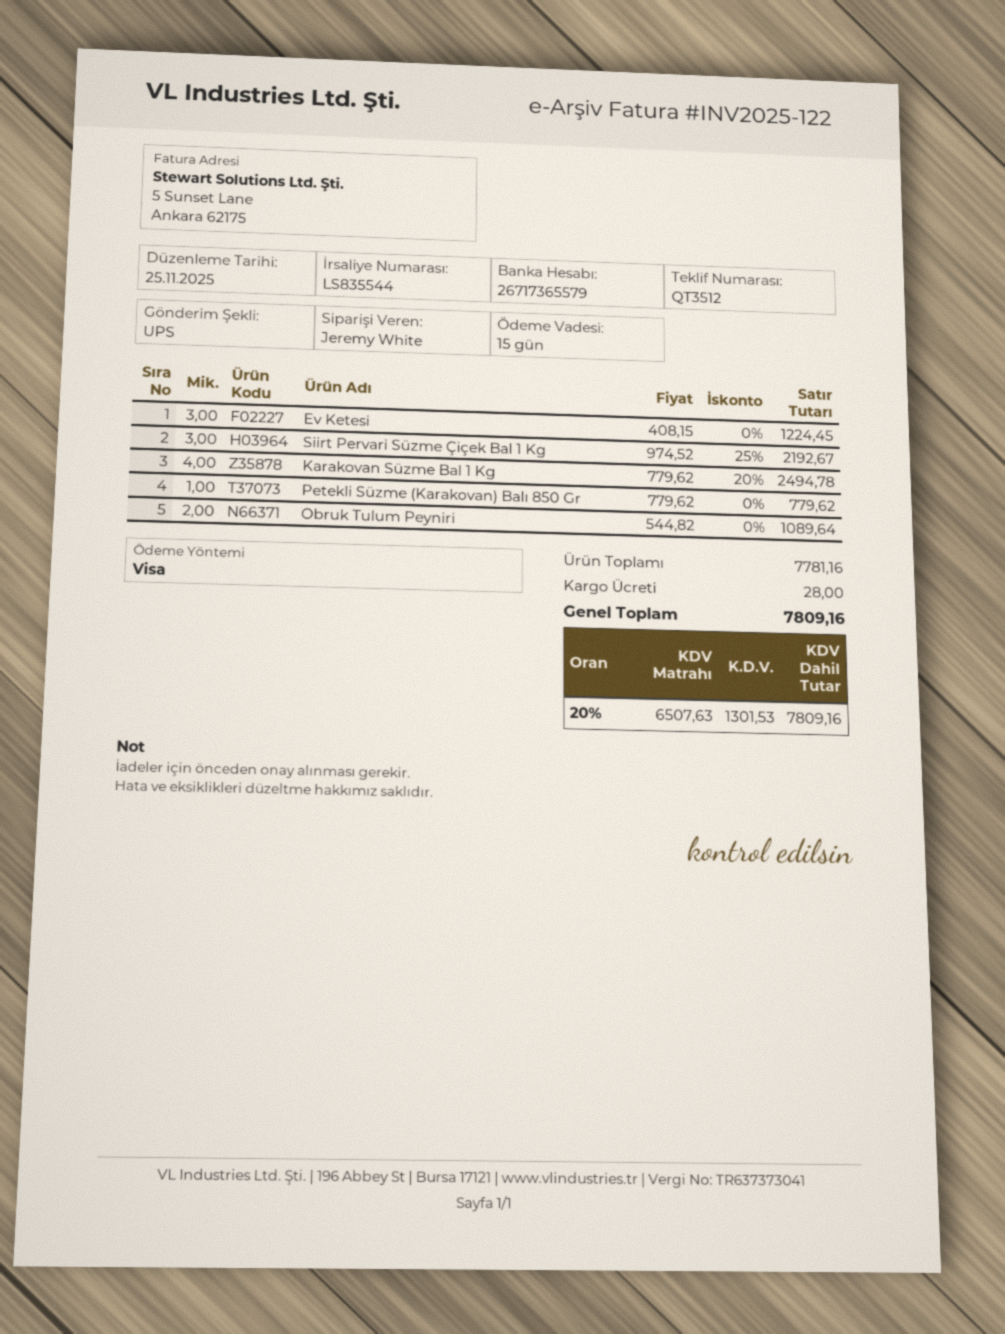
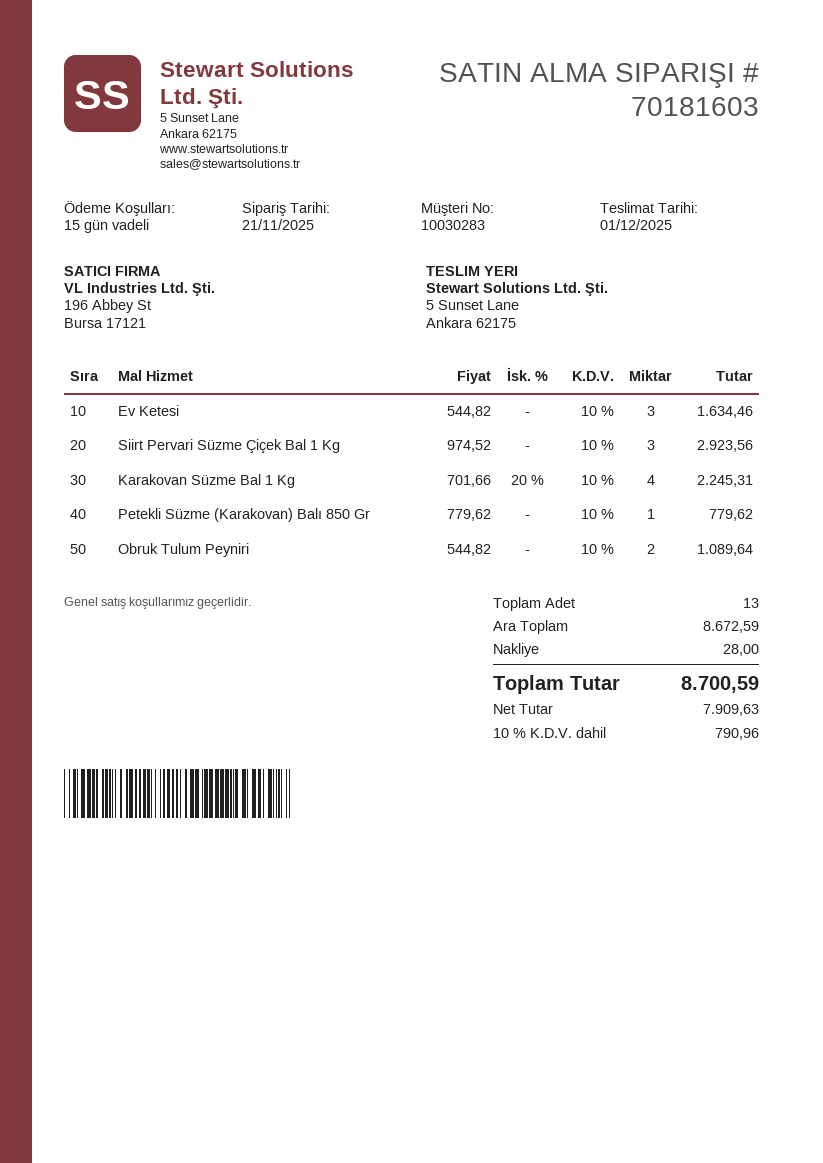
Ev Ketesi: 3 x 408.15 = 1224.45 -> 3 x 544.82 = 1634.46
Siirt Pervari Süzme Çiçek Bal 1 Kg: 3 x 974.52 - 25% = 2192.67 -> 3 x 974.52 = 2923.56
Karakovan Süzme Bal 1 Kg: 4 x 779.62 - 20% = 2494.78 -> 4 x 701.66 - 20% = 2245.31
subtotal: 7781.16 -> 8672.59
net: 6507.63 -> 7909.63
tax: 20% = 1301.53 -> 10% = 790.96
total: 7809.16 -> 8700.59

